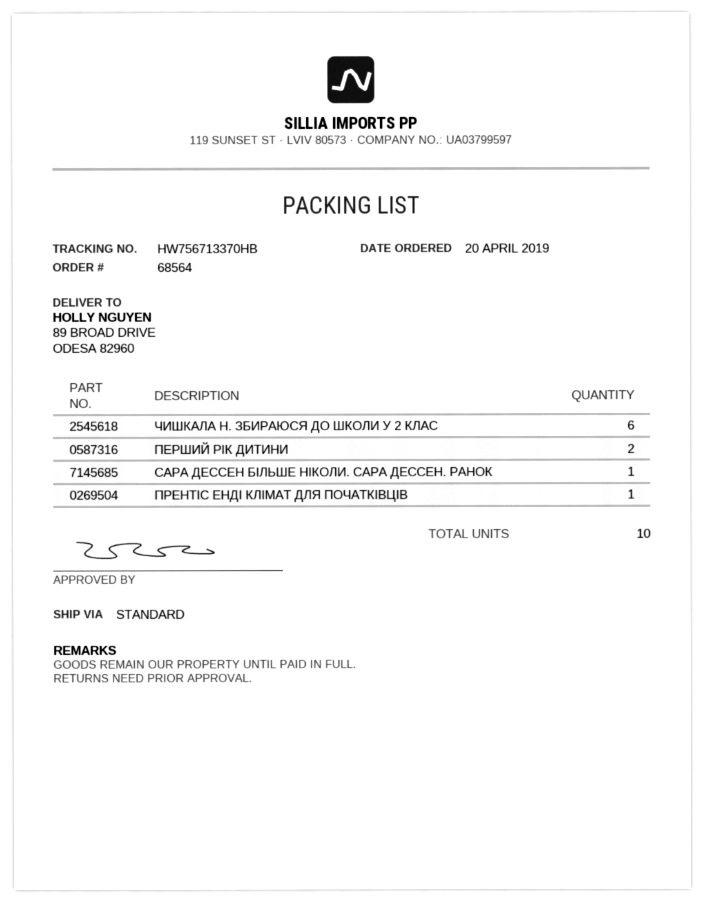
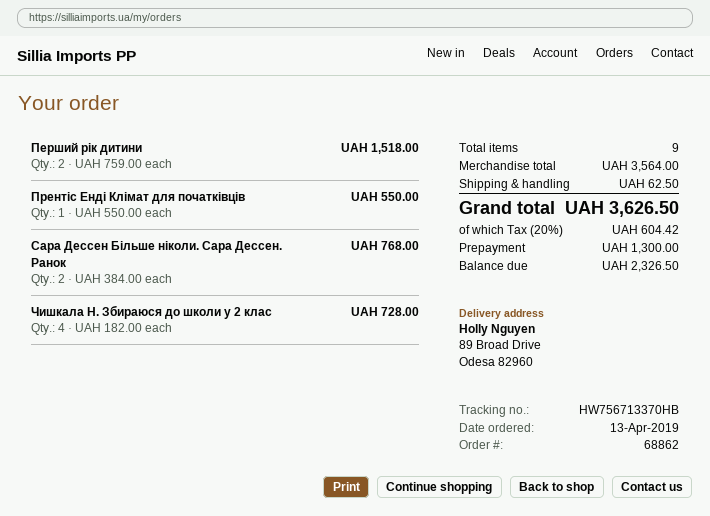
order number: 68564 -> 68862
order date: 2019-04-20 -> 2019-04-13
ЧИШКАЛА Н. ЗБИРАЮСЯ ДО ШКОЛИ У 2 КЛАС: 6 -> 4
САРА ДЕССЕН БІЛЬШЕ НІКОЛИ. САРА ДЕССЕН. РАНОК: 1 -> 2
total quantity: 10 -> 9

